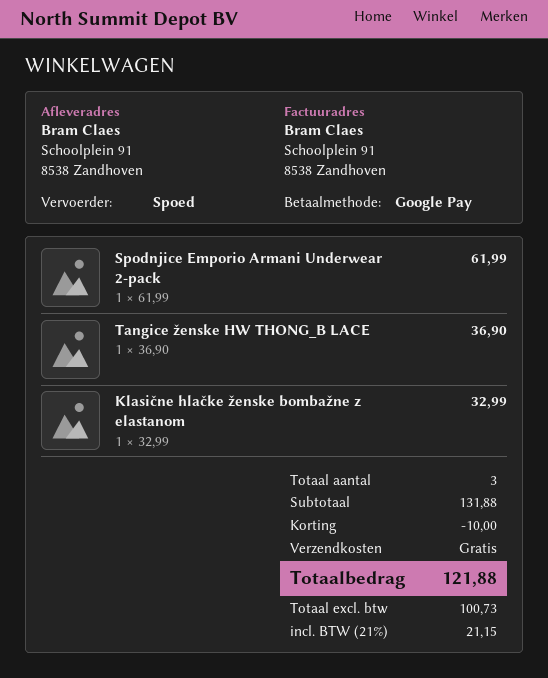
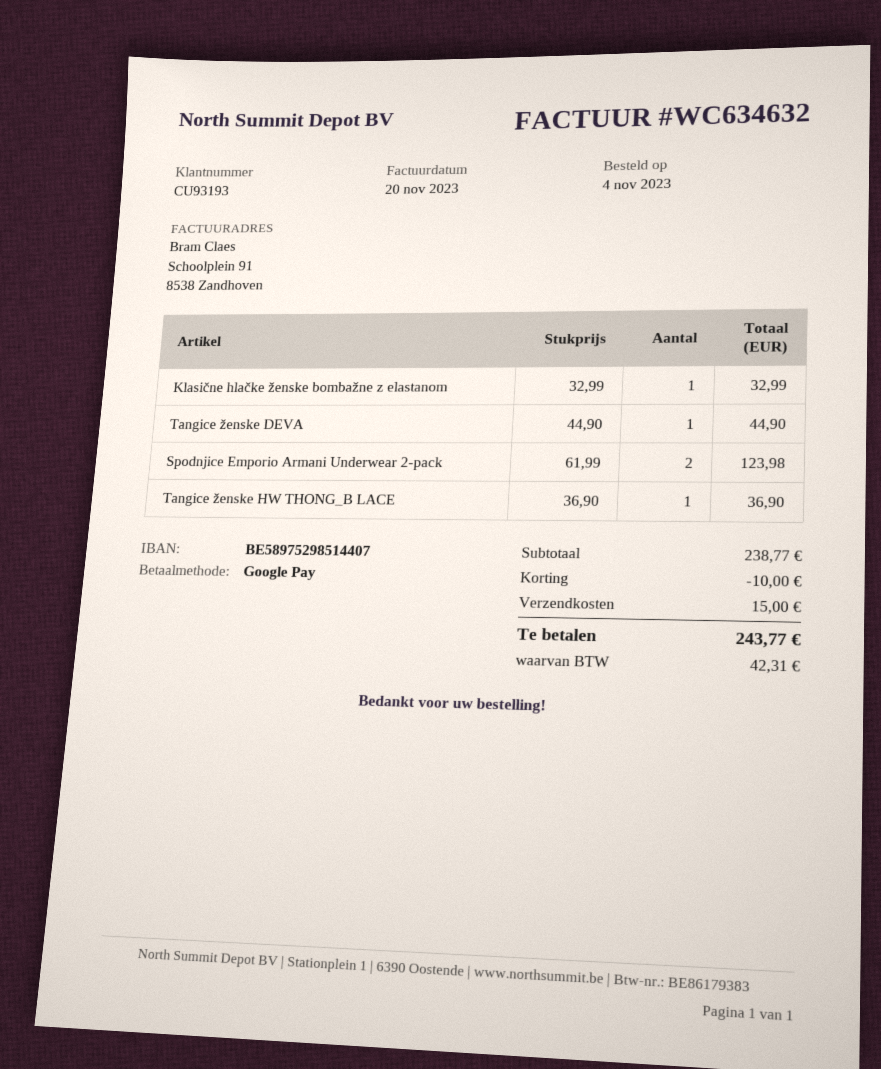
Spodnjice Emporio Armani Underwear 2-pack: 1 x 61.99 = 61.99 -> 2 x 61.99 = 123.98
Tangice ženske DEVA: none -> 1 x 44.90 = 44.90
subtotal: 131.88 -> 238.77
shipping: 0.00 -> 15.00
tax: 21.15 -> 42.31
total: 121.88 -> 243.77

